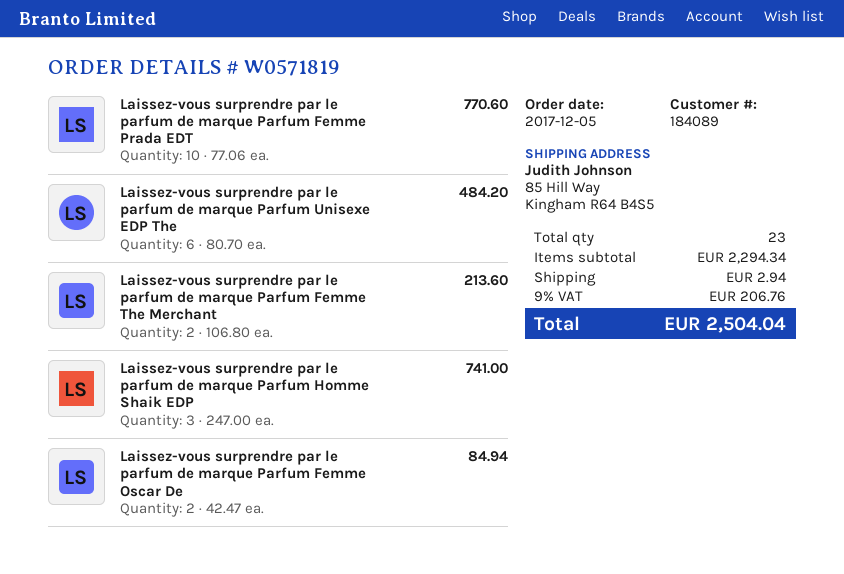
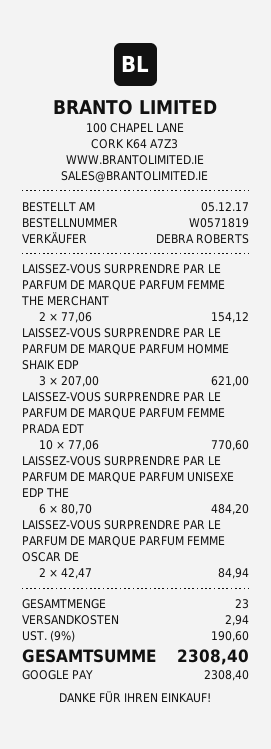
Laissez-vous surprendre par le parfum de marque Parfum Femme The Merchant: 2 x 106.80 = 213.60 -> 2 x 77.06 = 154.12
Laissez-vous surprendre par le parfum de marque Parfum Homme Shaik EDP: 3 x 247.00 = 741.00 -> 3 x 207.00 = 621.00
tax: 9% = 206.76 -> 9% = 190.60
total: 2504.04 -> 2308.40

